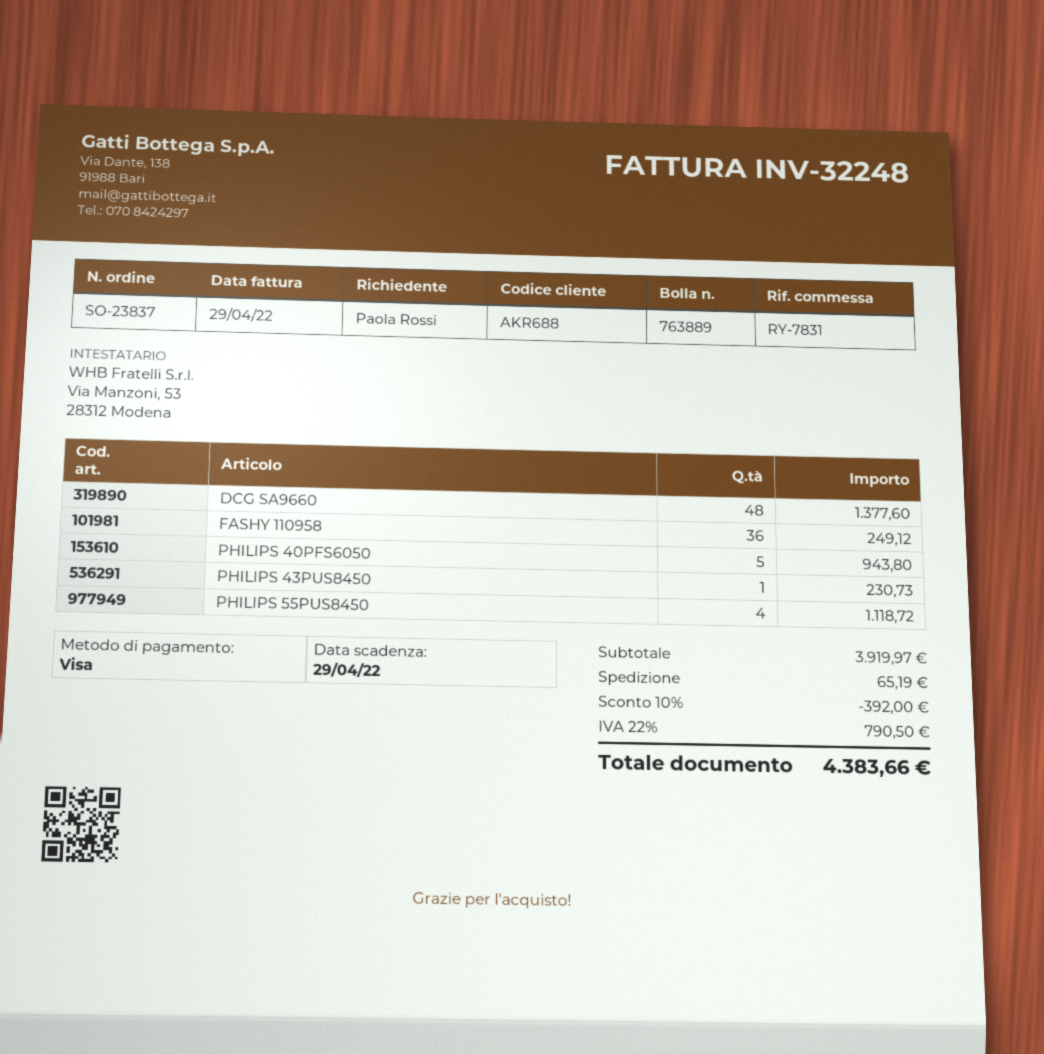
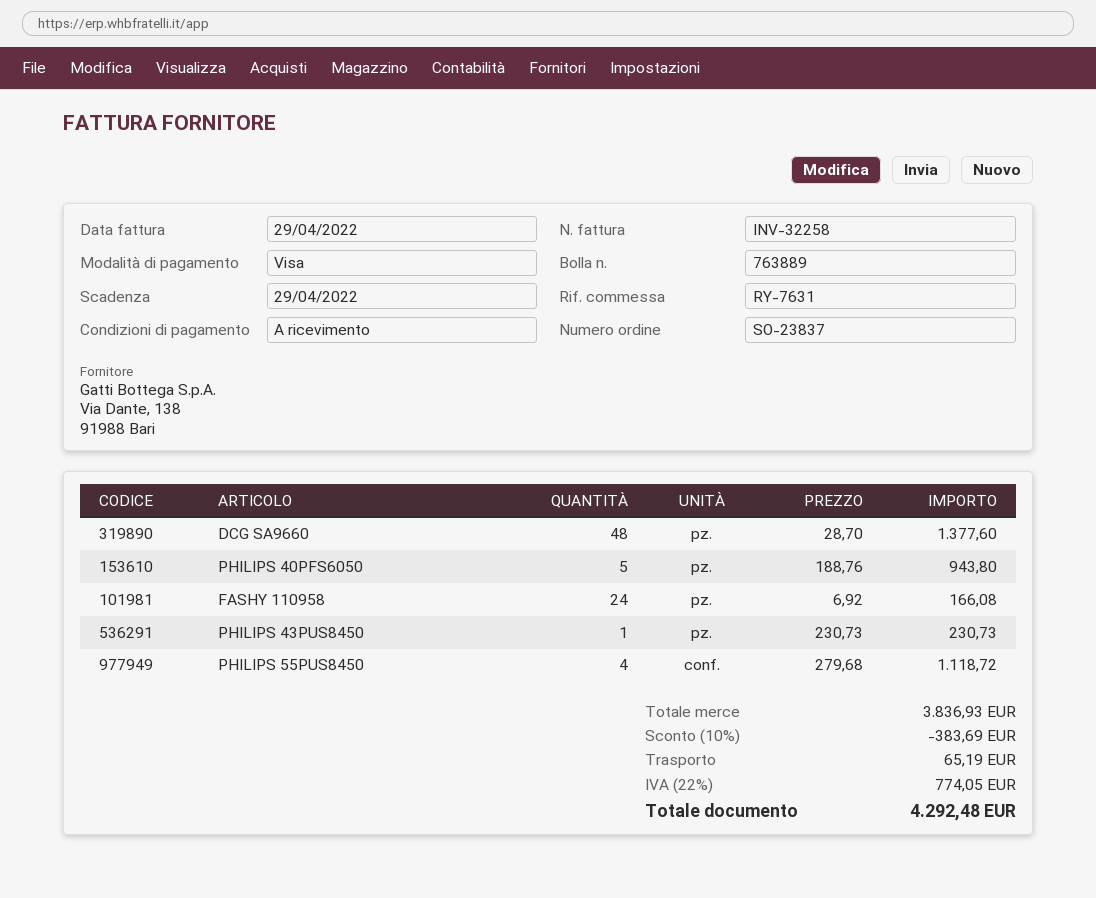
invoice number: INV-32248 -> INV-32258
reference: RY-7831 -> RY-7631
FASHY 110958: 36 for 249.12 -> 24 for 166.08
subtotal: 3919.97 -> 3836.93
discount: 10% = 392.00 -> 10% = 383.69
tax: 22% = 790.50 -> 22% = 774.05
total: 4383.66 -> 4292.48

